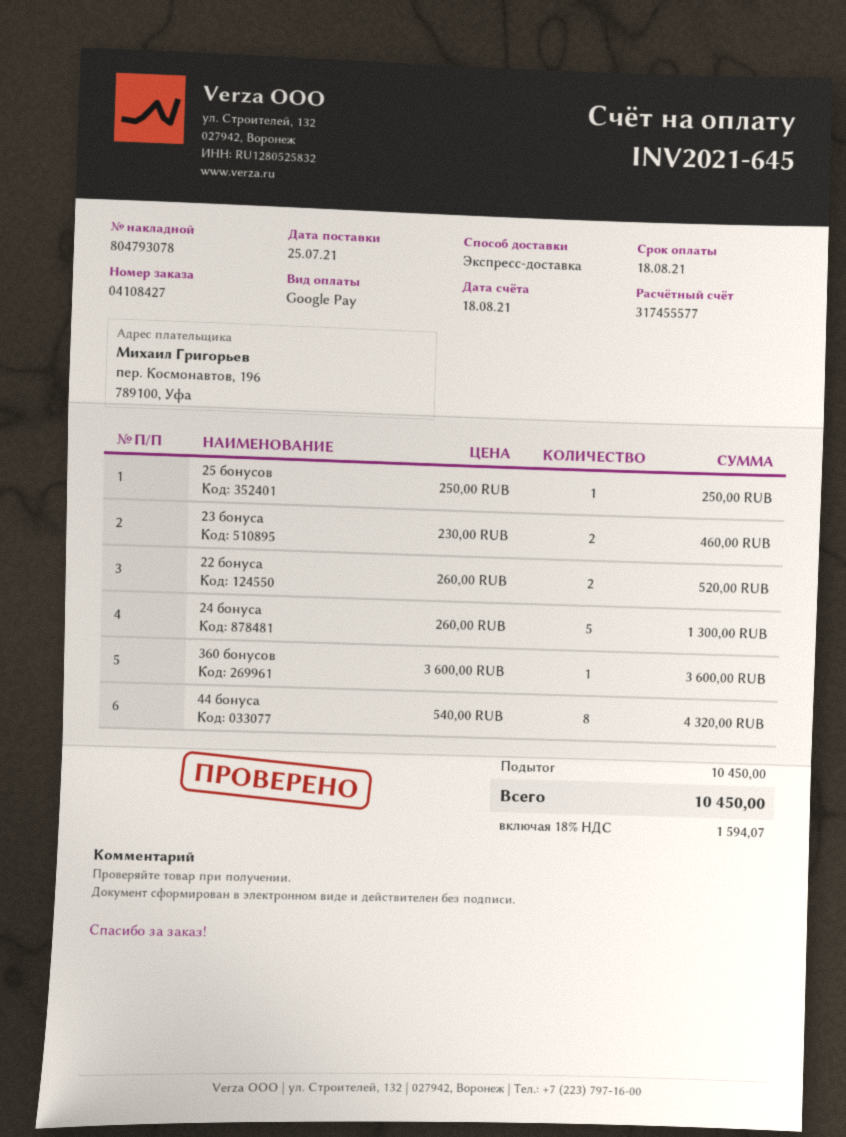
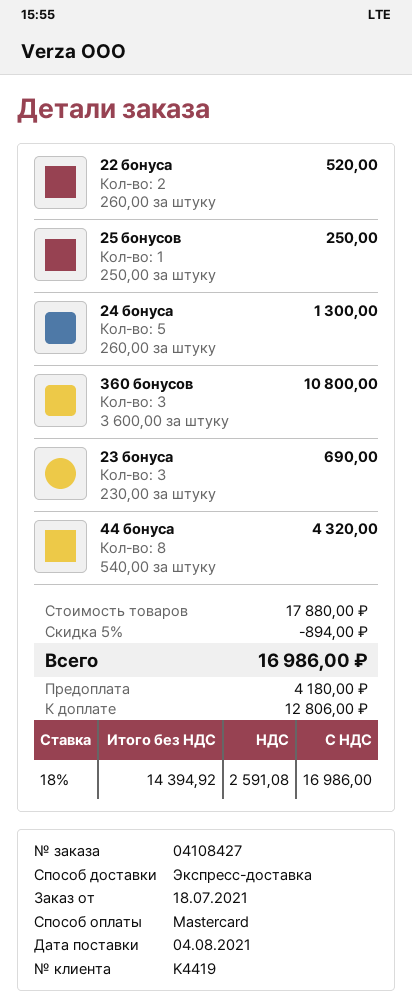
delivery date: 2021-07-25 -> 2021-08-04
payment method: Google Pay -> Mastercard
23 бонуса: 2 x 230.00 = 460.00 -> 3 x 230.00 = 690.00
360 бонусов: 1 x 3600.00 = 3600.00 -> 3 x 3600.00 = 10800.00
subtotal: 10450.00 -> 17880.00
discount: none -> 5% = 894.00
tax: 18% = 1594.07 -> 18% = 2591.08
total: 10450.00 -> 16986.00

